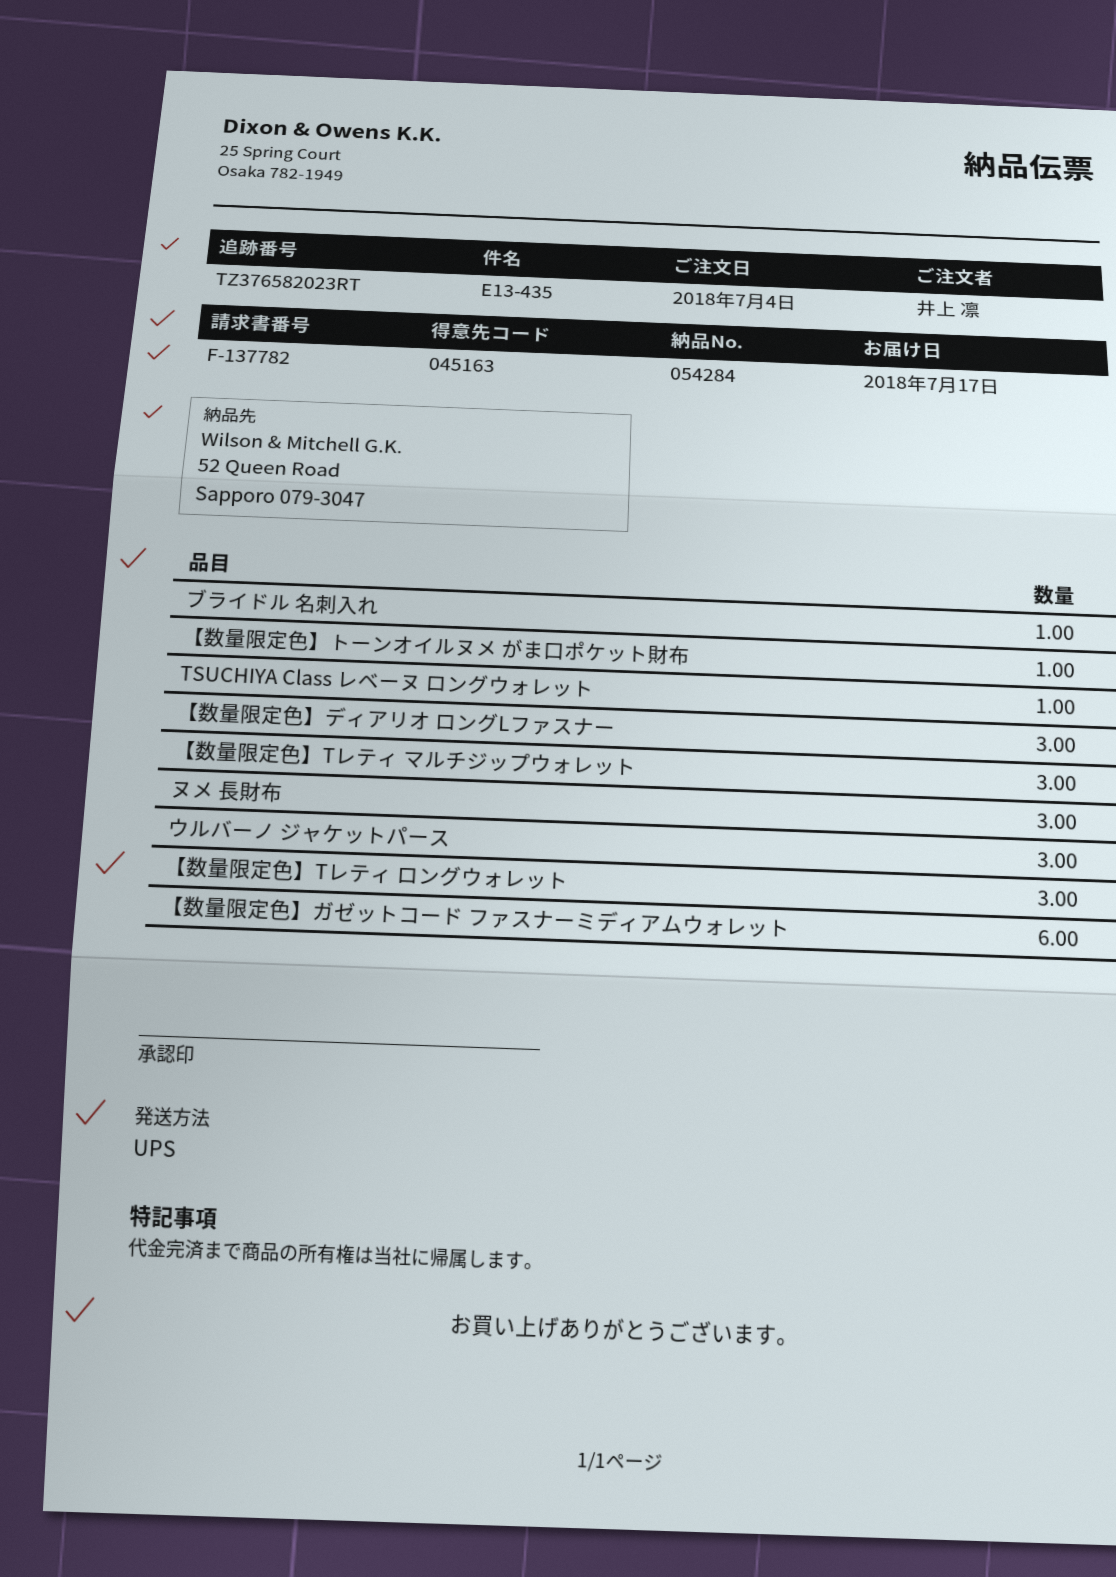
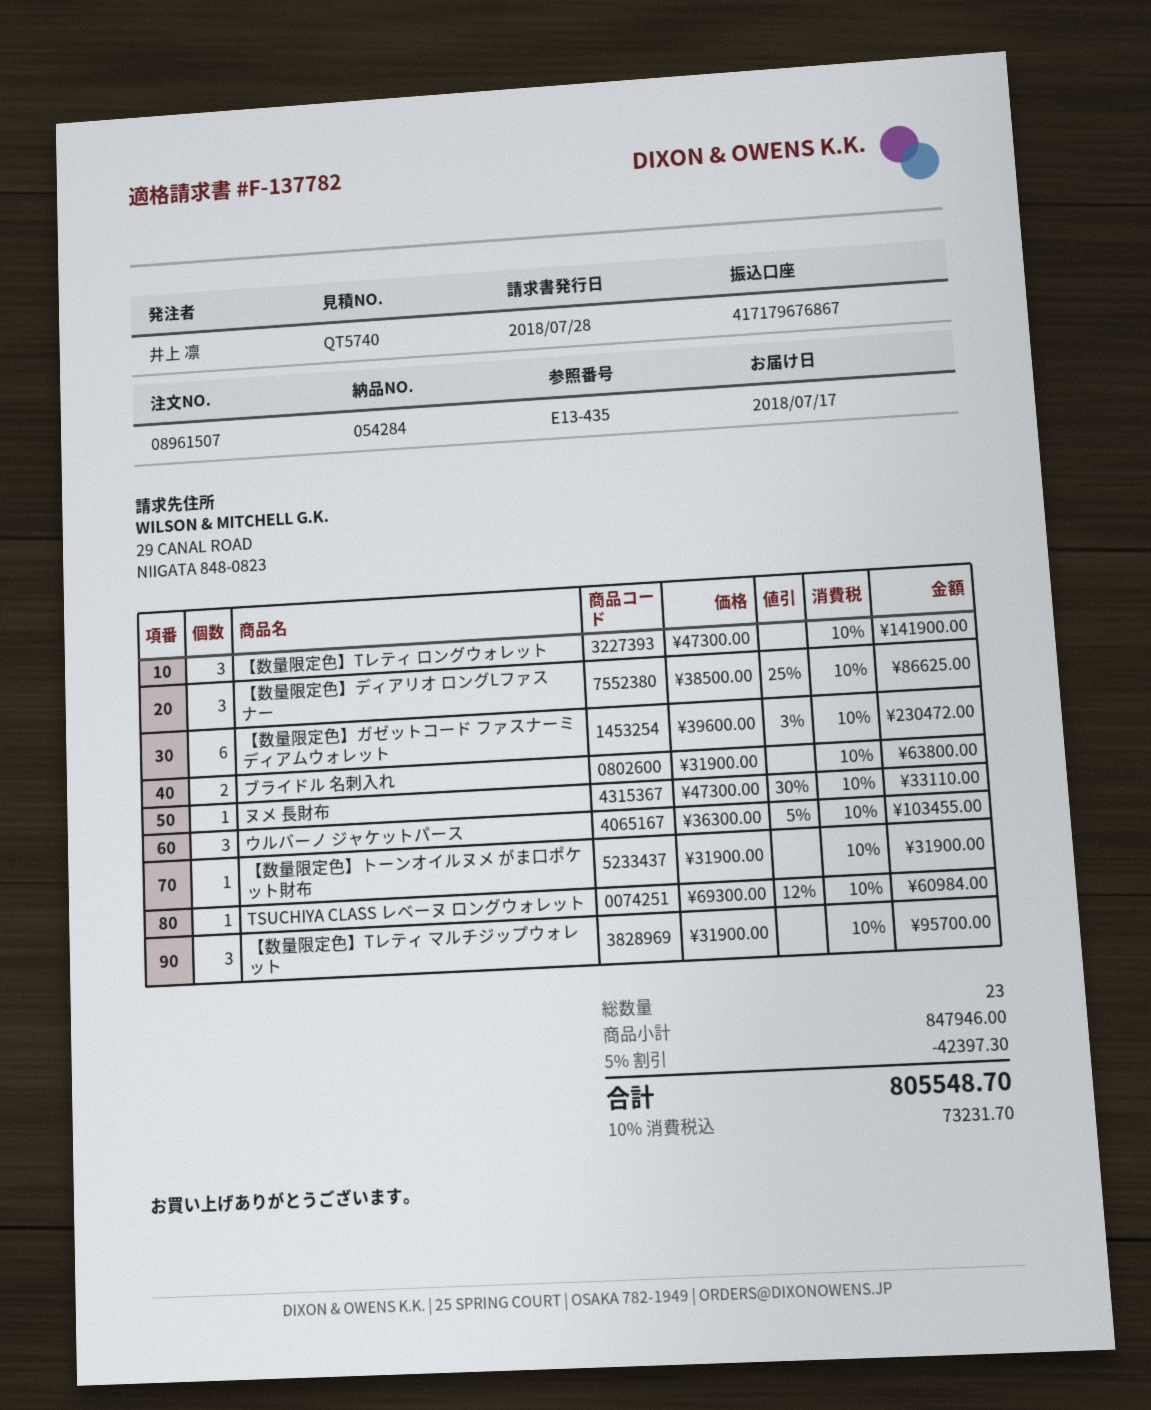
ブライドル 名刺入れ: 1 -> 2
ヌメ 長財布: 3 -> 1

